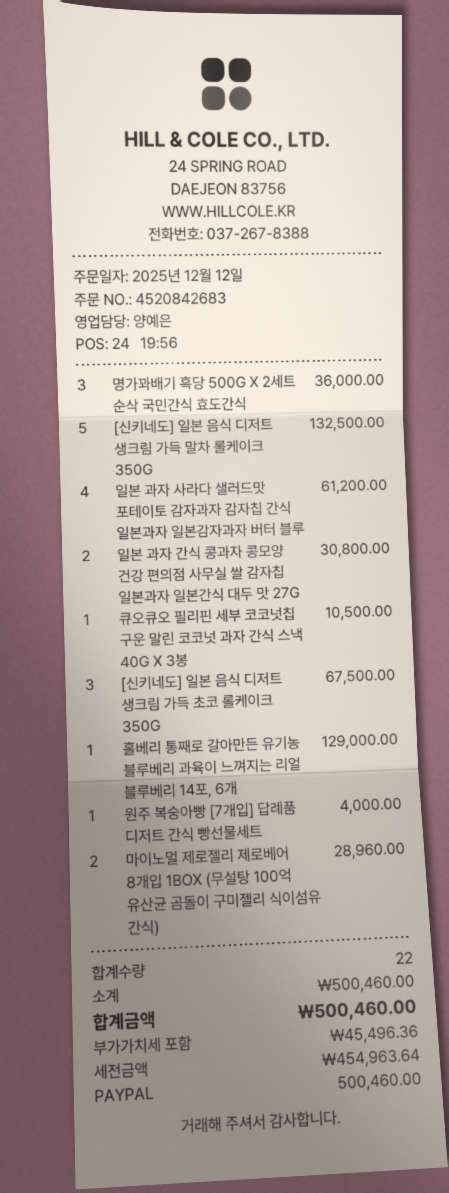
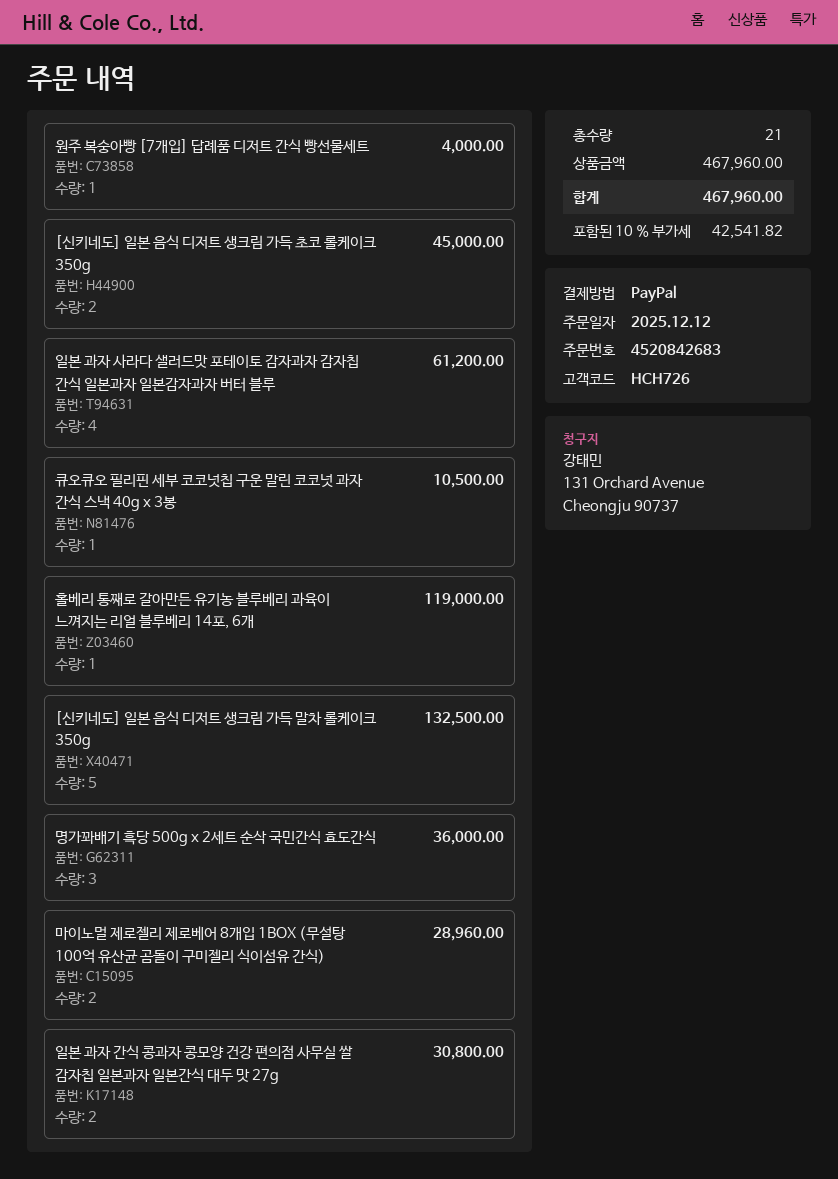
[신키네도] 일본 음식 디저트 생크림 가득 초코 롤케이크 350G: 3 for 67500.00 -> 2 for 45000.00
홀베리 통째로 갈아만든 유기농 블루베리 과육이 느껴지는 리얼 블루베리 14포, 6개: 1 for 129000.00 -> 1 for 119000.00
total quantity: 22 -> 21
subtotal: 500460.00 -> 467960.00
tax: 45496.36 -> 42541.82
total: 500460.00 -> 467960.00

